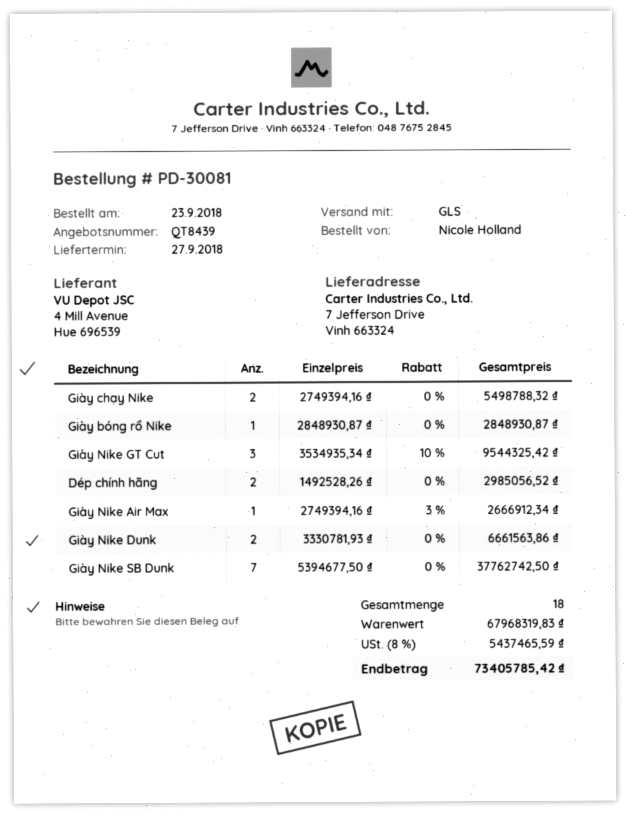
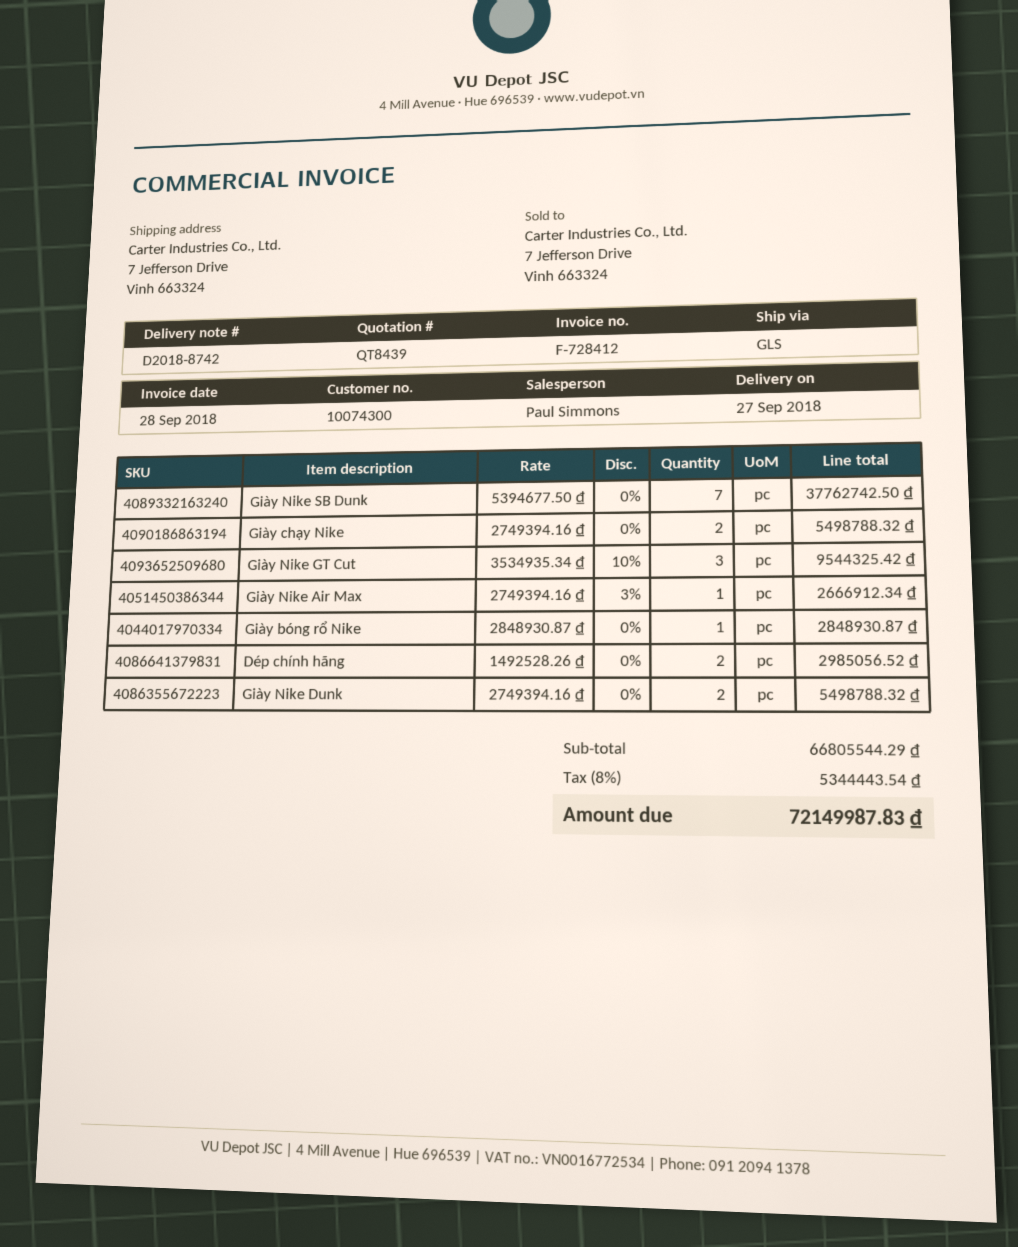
Giày Nike Dunk: 2 x 3330781.93 = 6661563.86 -> 2 x 2749394.16 = 5498788.32
subtotal: 67968319.83 -> 66805544.29
tax: 8% = 5437465.59 -> 8% = 5344443.54
total: 73405785.42 -> 72149987.83

